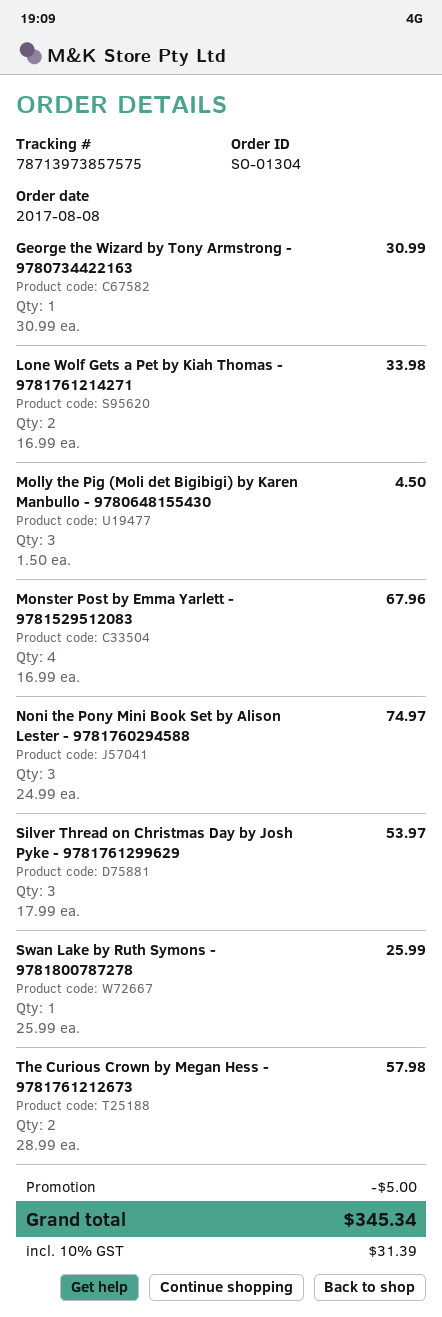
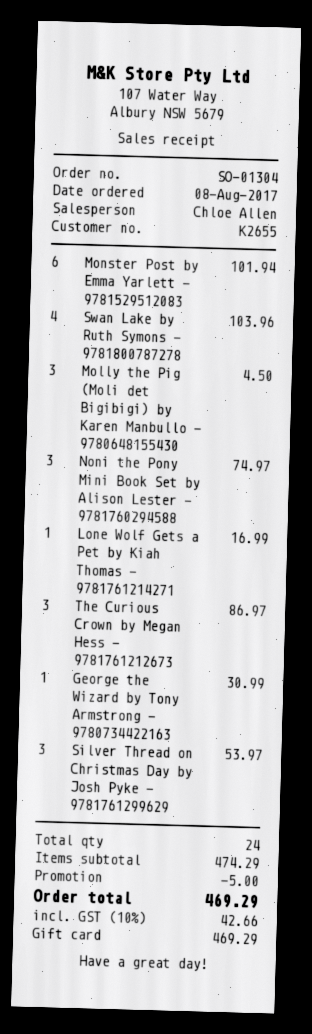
Lone Wolf Gets a Pet by Kiah Thomas - 9781761214271: 2 for 33.98 -> 1 for 16.99
Monster Post by Emma Yarlett - 9781529512083: 4 for 67.96 -> 6 for 101.94
Swan Lake by Ruth Symons - 9781800787278: 1 for 25.99 -> 4 for 103.96
The Curious Crown by Megan Hess - 9781761212673: 2 for 57.98 -> 3 for 86.97
tax: 10% = 31.39 -> 10% = 42.66
total: 345.34 -> 469.29

